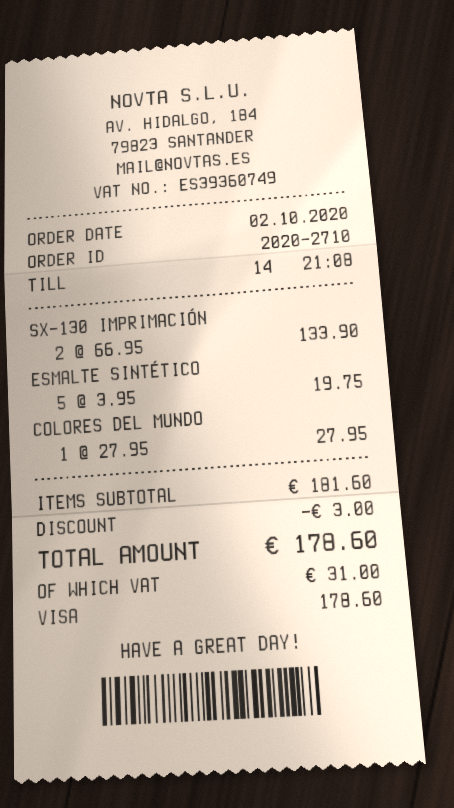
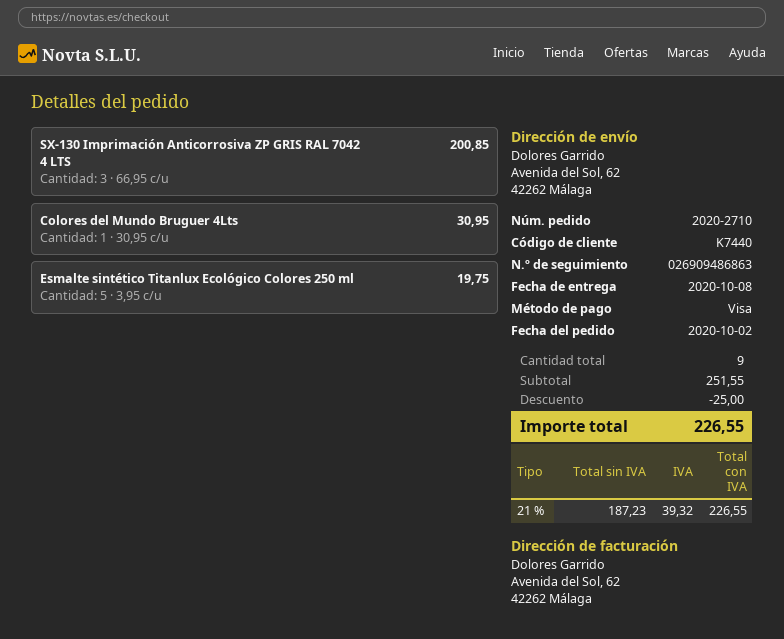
SX-130 IMPRIMACIÓN: 2 x 66.95 = 133.90 -> 3 x 66.95 = 200.85
COLORES DEL MUNDO: 1 x 27.95 = 27.95 -> 1 x 30.95 = 30.95
subtotal: 181.60 -> 251.55
discount: 3.00 -> 25.00
tax: 31.00 -> 39.32
total: 178.60 -> 226.55

